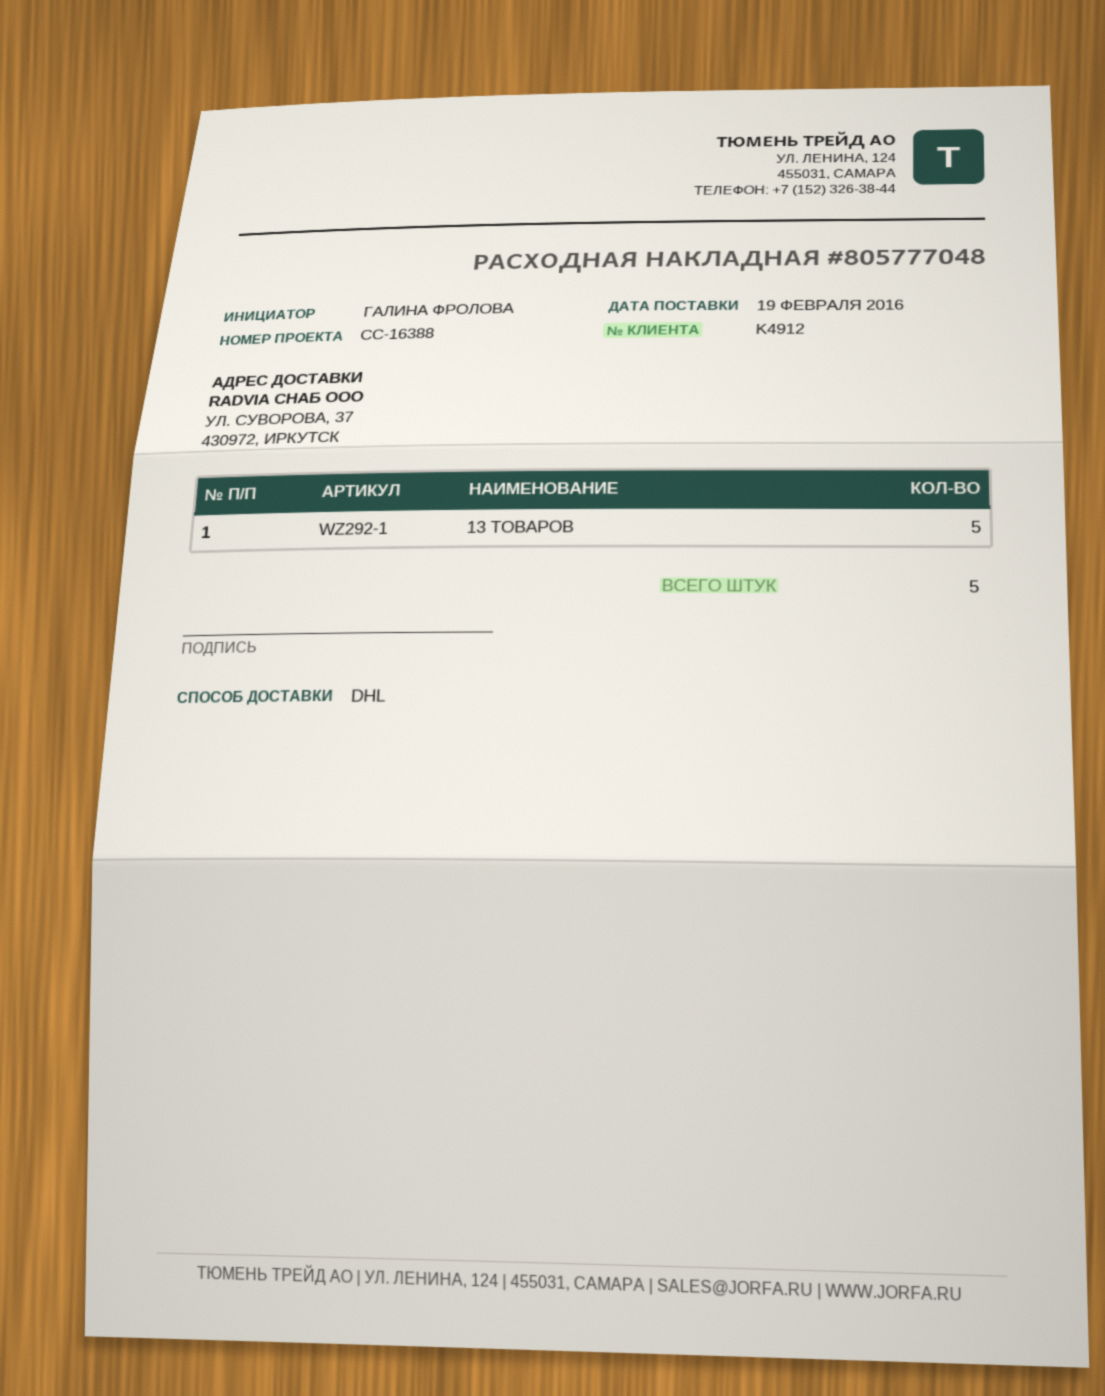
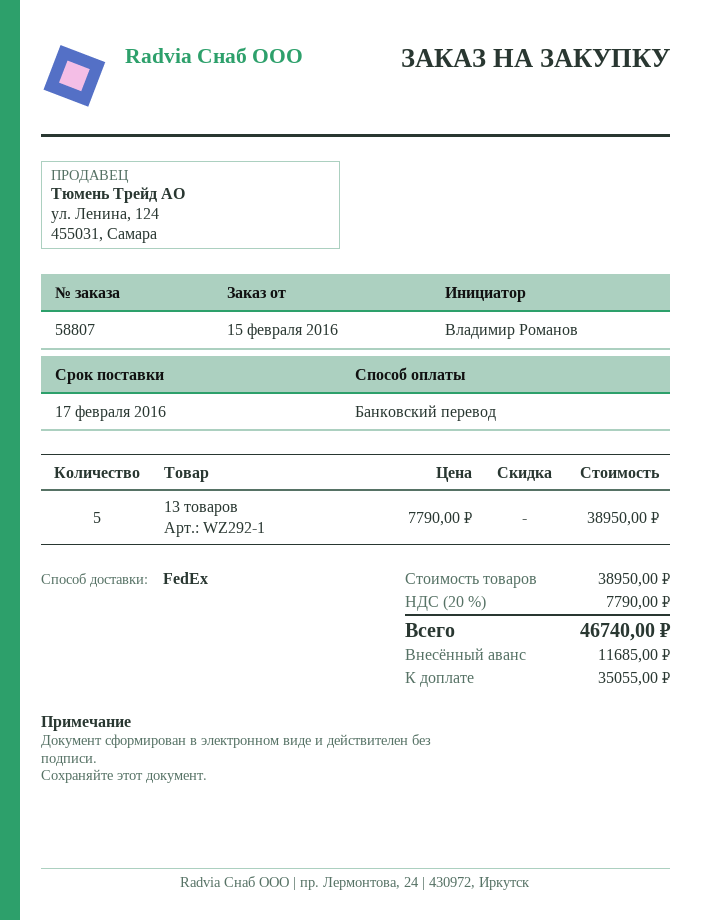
delivery date: 2016-02-19 -> 2016-02-17
ordered by: ГАЛИНА ФРОЛОВА -> Владимир Романов
shipping method: DHL -> FedEx

